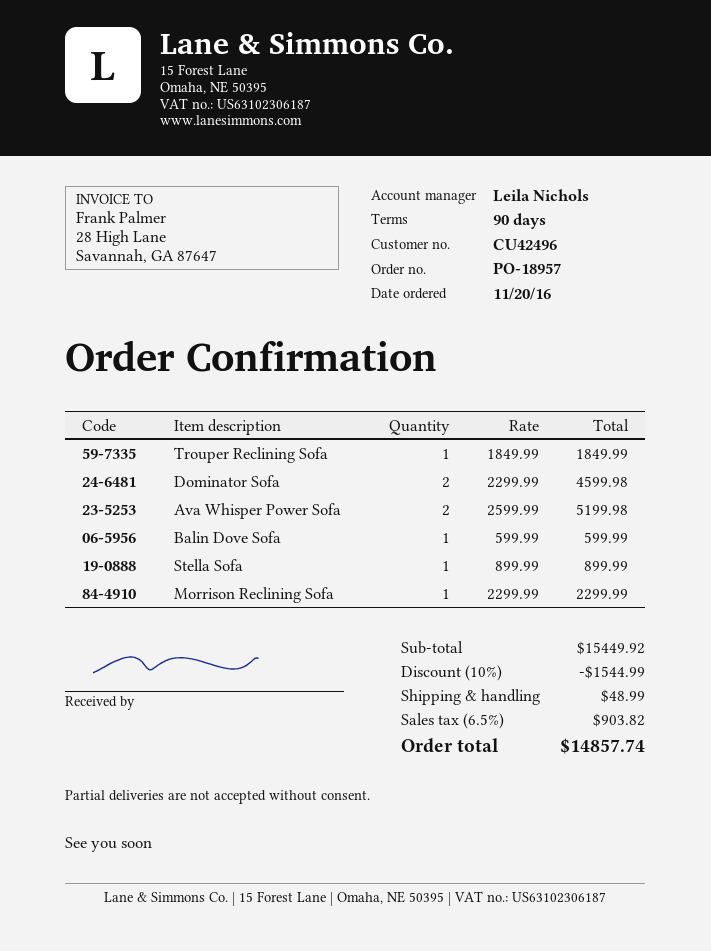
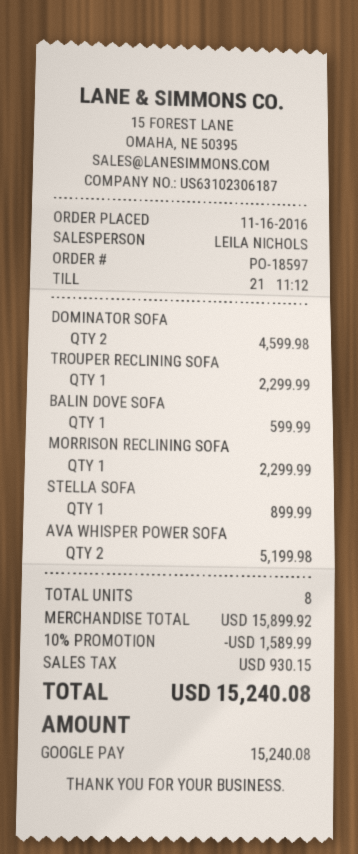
order number: PO-18957 -> PO-18597
order date: 2016-11-20 -> 2016-11-16
Trouper Reclining Sofa: 1 for 1849.99 -> 1 for 2299.99
subtotal: 15449.92 -> 15899.92
discount: 10% = 1544.99 -> 10% = 1589.99
shipping: 48.99 -> none
tax: 903.82 -> 930.15
total: 14857.74 -> 15240.08

